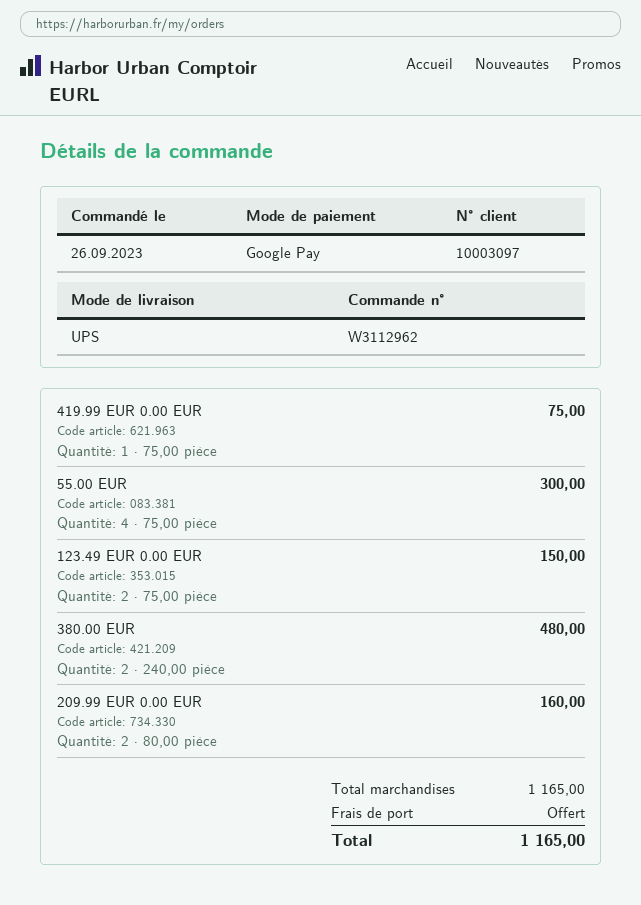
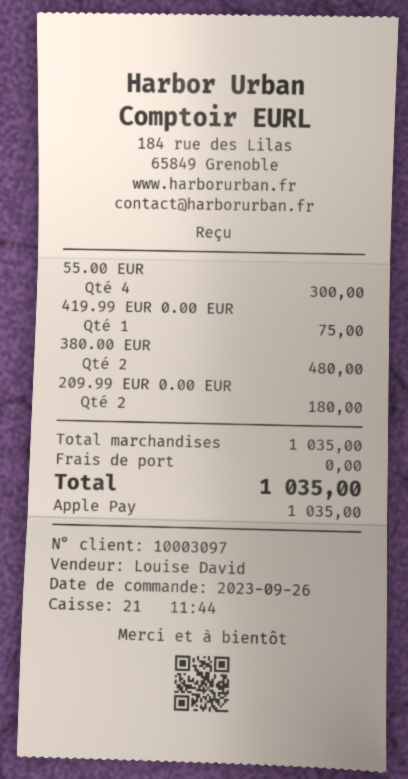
payment method: Google Pay -> Apple Pay
123.49 EUR 0.00 EUR: 2 for 150.00 -> none
209.99 EUR 0.00 EUR: 2 for 160.00 -> 2 for 180.00
subtotal: 1165.00 -> 1035.00
total: 1165.00 -> 1035.00

